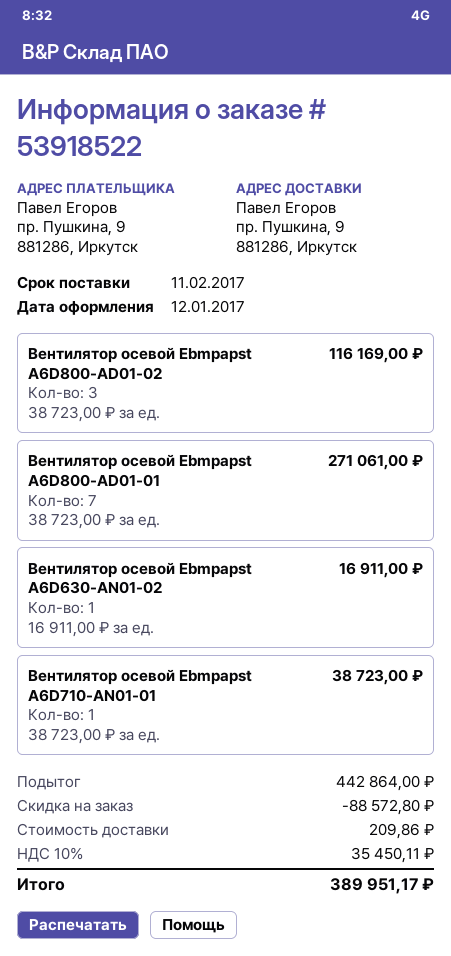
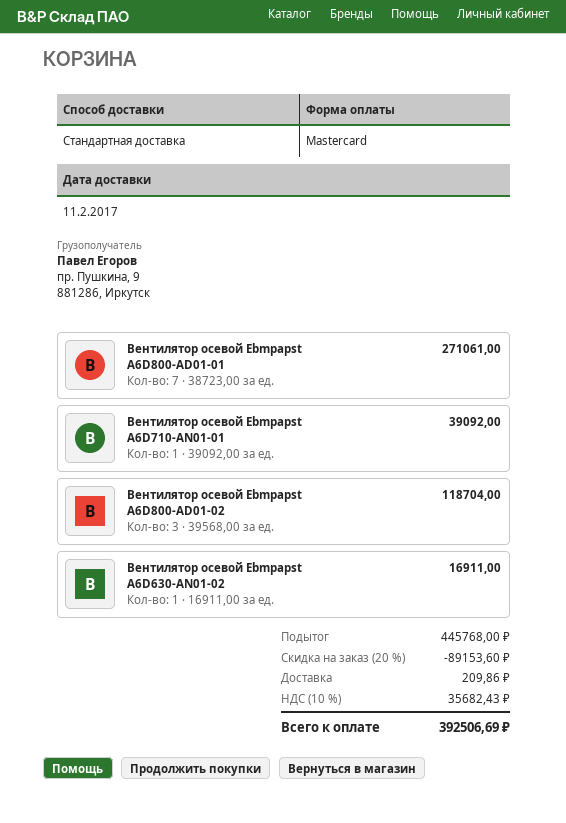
Вентилятор осевой Ebmpapst A6D800-AD01-02: 3 x 38723.00 = 116169.00 -> 3 x 39568.00 = 118704.00
Вентилятор осевой Ebmpapst A6D710-AN01-01: 1 x 38723.00 = 38723.00 -> 1 x 39092.00 = 39092.00
subtotal: 442864.00 -> 445768.00
discount: 88572.80 -> 89153.60
tax: 10% = 35450.11 -> 10% = 35682.43
total: 389951.17 -> 392506.69

